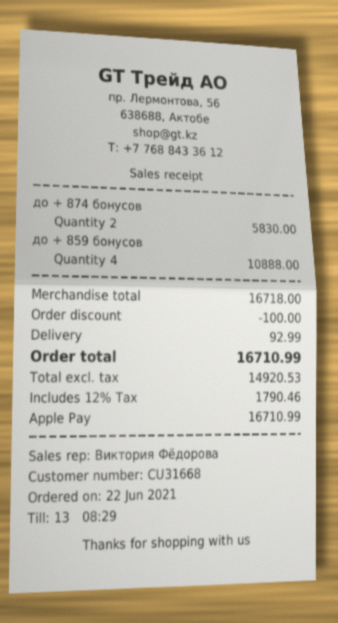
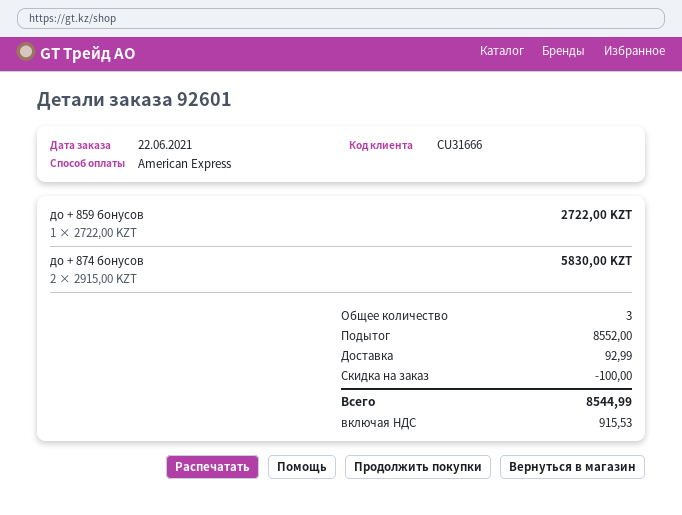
customer number: CU31668 -> CU31666
payment method: Apple Pay -> American Express
до + 859 бонусов: 4 for 10888.00 -> 1 for 2722.00
subtotal: 16718.00 -> 8552.00
tax: 1790.46 -> 915.53
total: 16710.99 -> 8544.99

